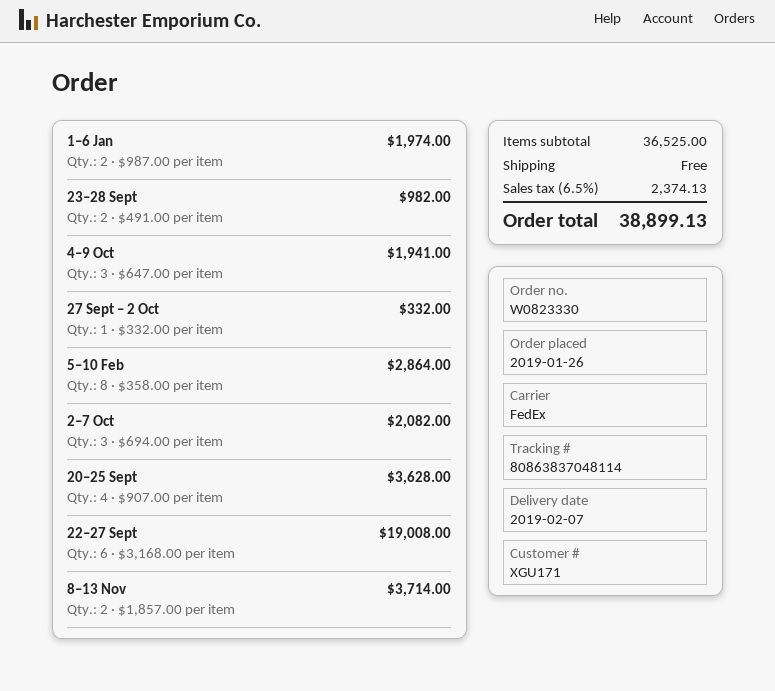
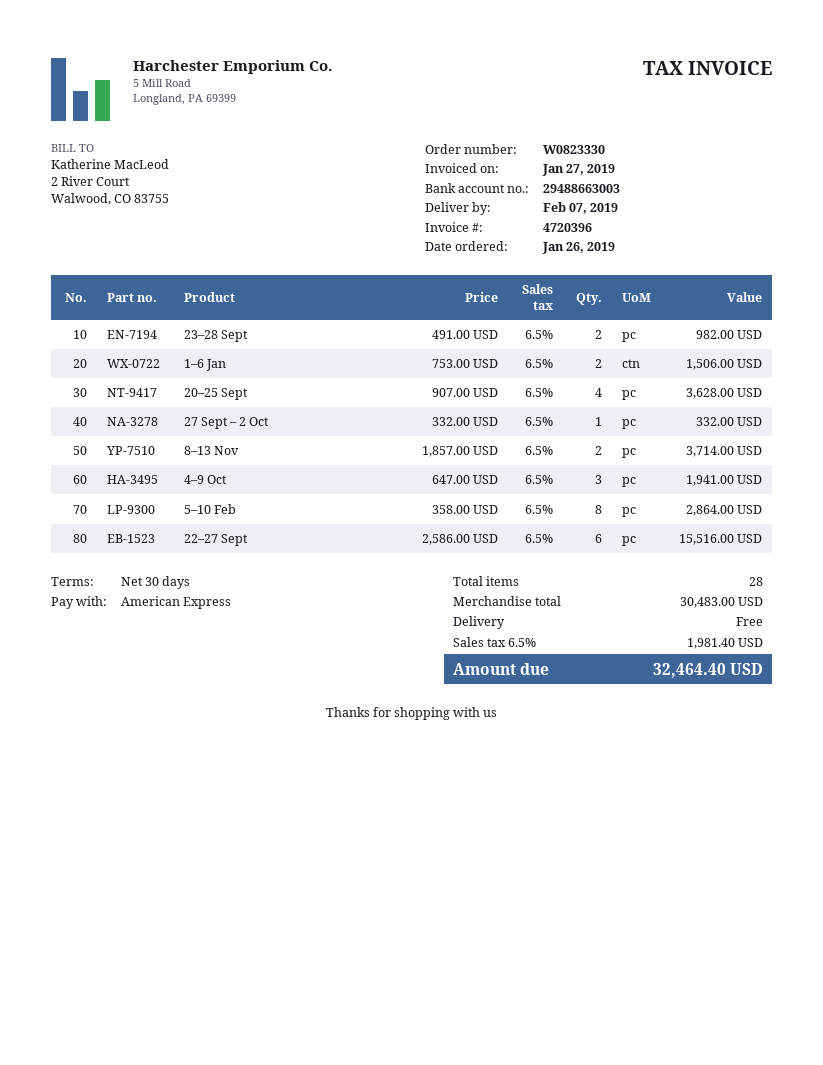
1–6 Jan: 2 x 987.00 = 1974.00 -> 2 x 753.00 = 1506.00
2–7 Oct: 3 x 694.00 = 2082.00 -> none
22–27 Sept: 6 x 3168.00 = 19008.00 -> 6 x 2586.00 = 15516.00
subtotal: 36525.00 -> 30483.00
tax: 6.5% = 2374.13 -> 6.5% = 1981.40
total: 38899.13 -> 32464.40

